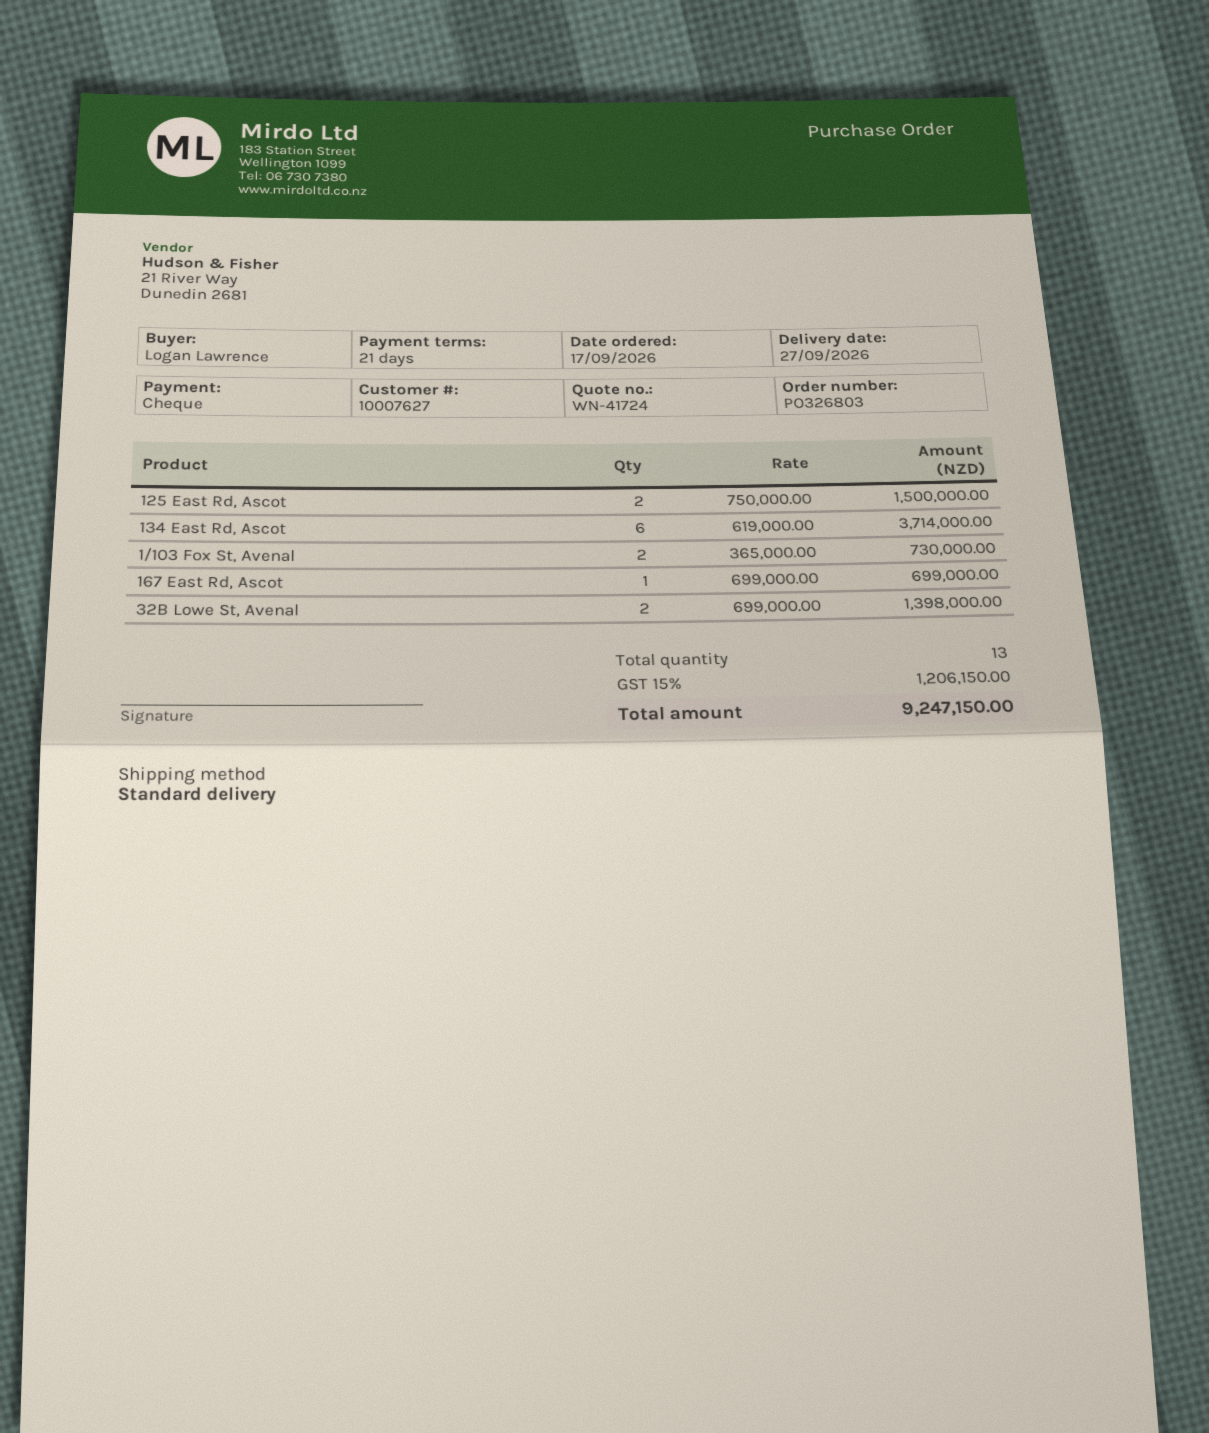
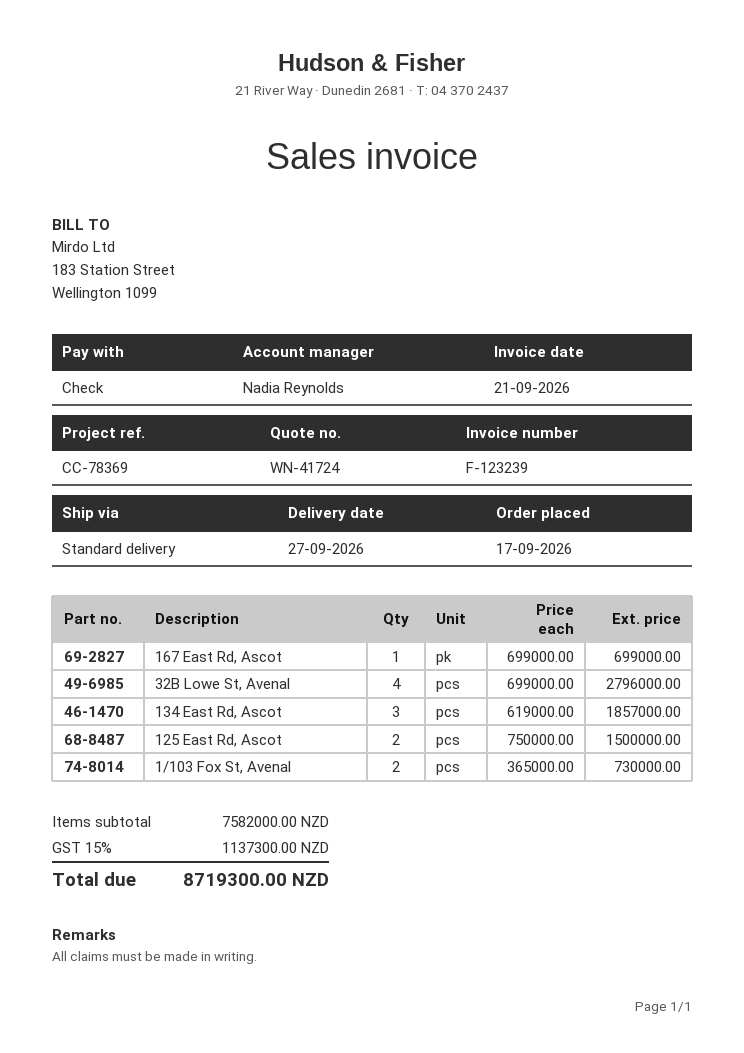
134 East Rd, Ascot: 6 x 619000.00 = 3714000.00 -> 3 x 619000.00 = 1857000.00
32B Lowe St, Avenal: 2 x 699000.00 = 1398000.00 -> 4 x 699000.00 = 2796000.00
tax: 15% = 1206150.00 -> 15% = 1137300.00
total: 9247150.00 -> 8719300.00

